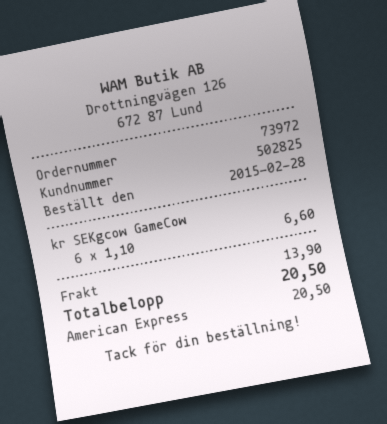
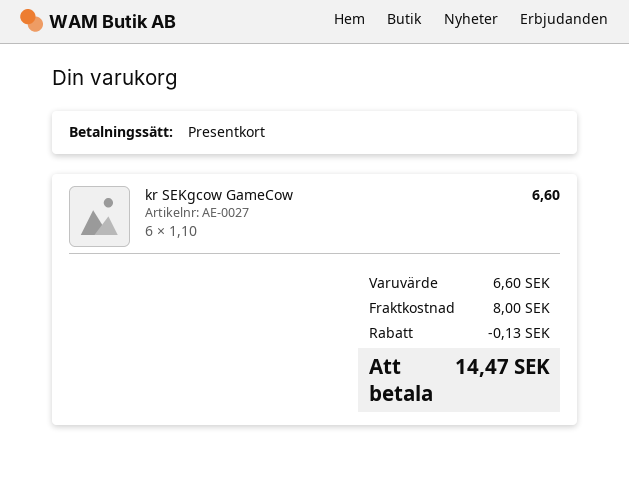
payment method: American Express -> gift card
discount: none -> 0.13
shipping: 13.90 -> 8.00
total: 20.50 -> 14.47

